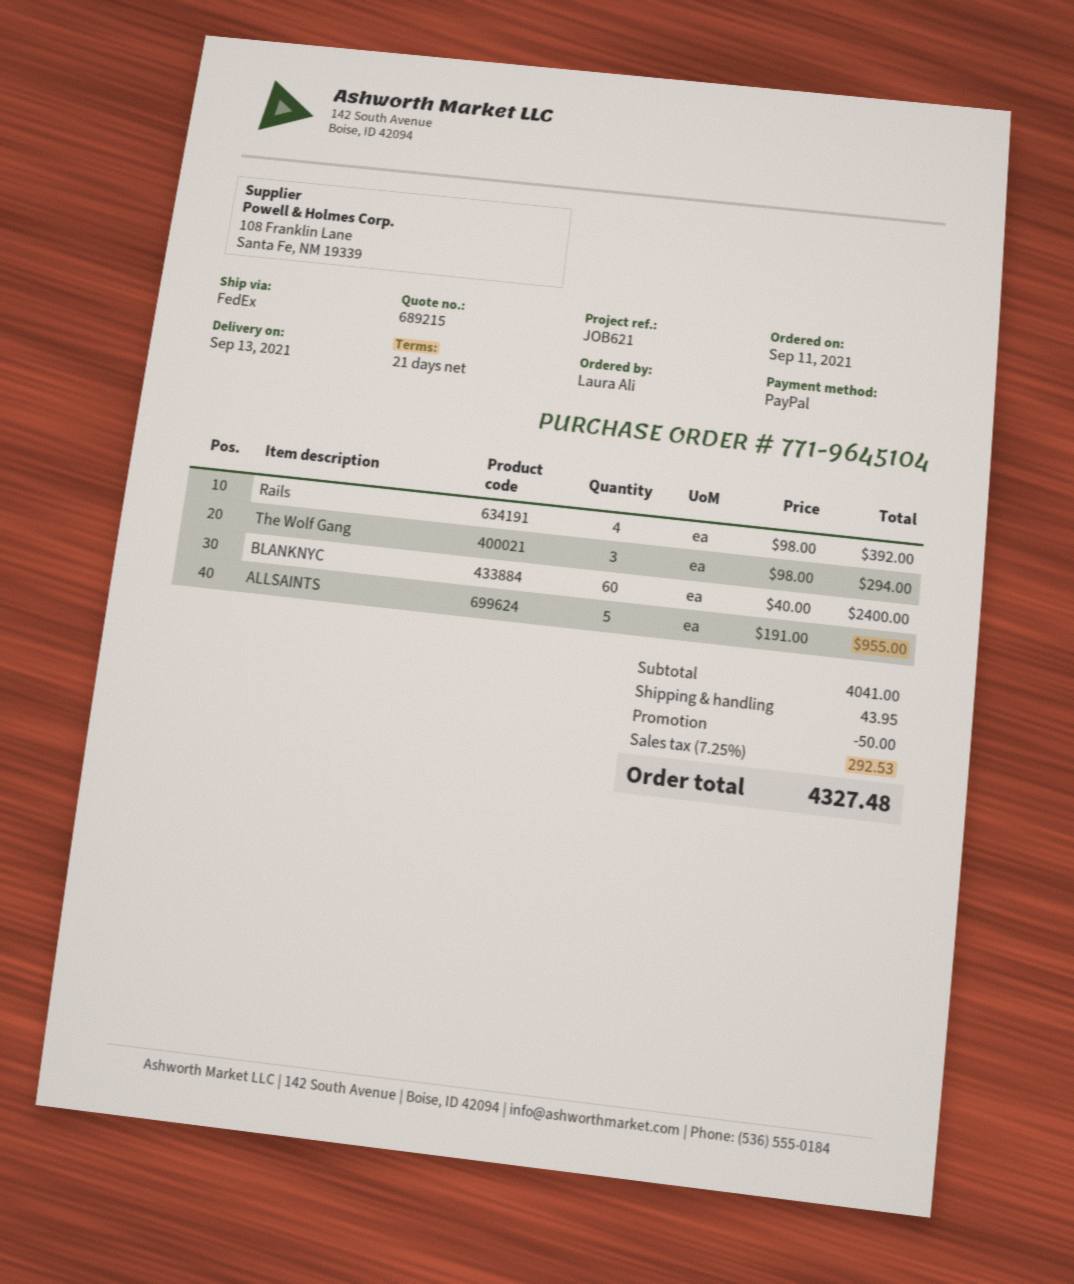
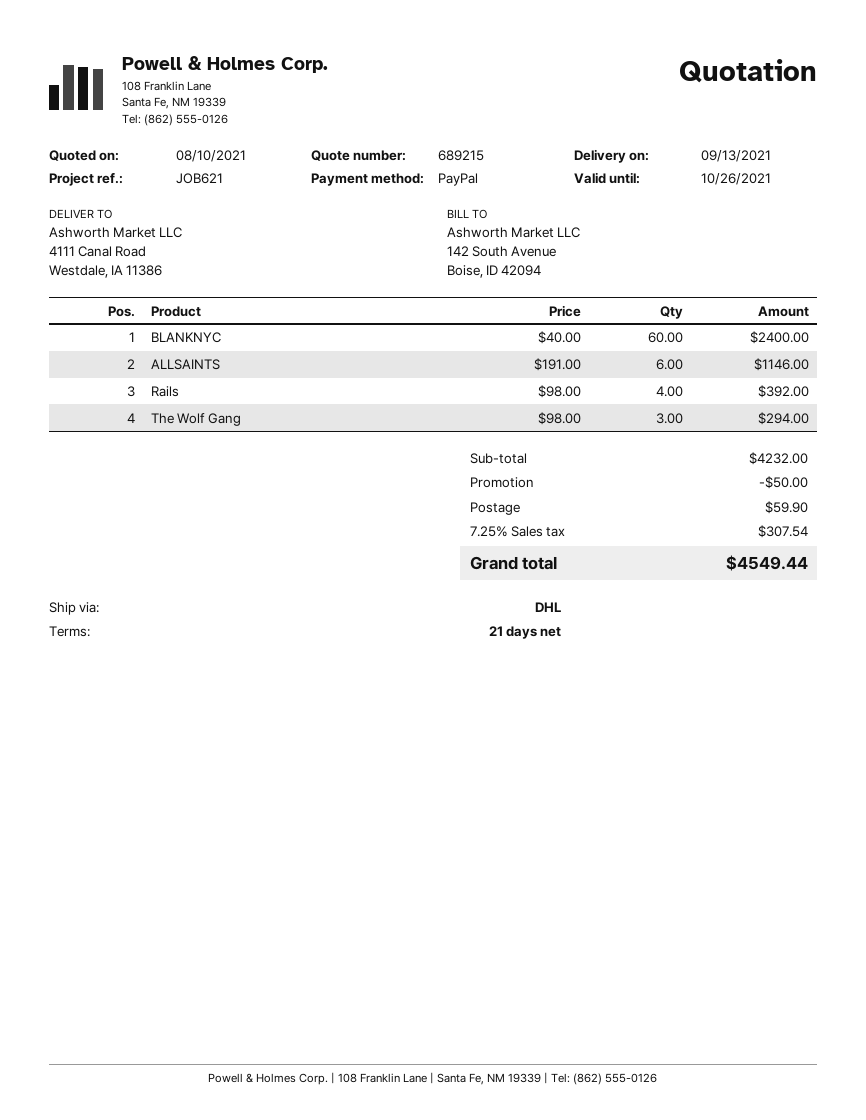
shipping method: FedEx -> DHL
ALLSAINTS: 5 x 191.00 = 955.00 -> 6 x 191.00 = 1146.00
subtotal: 4041.00 -> 4232.00
shipping: 43.95 -> 59.90
tax: 7.25% = 292.53 -> 7.25% = 307.54
total: 4327.48 -> 4549.44

